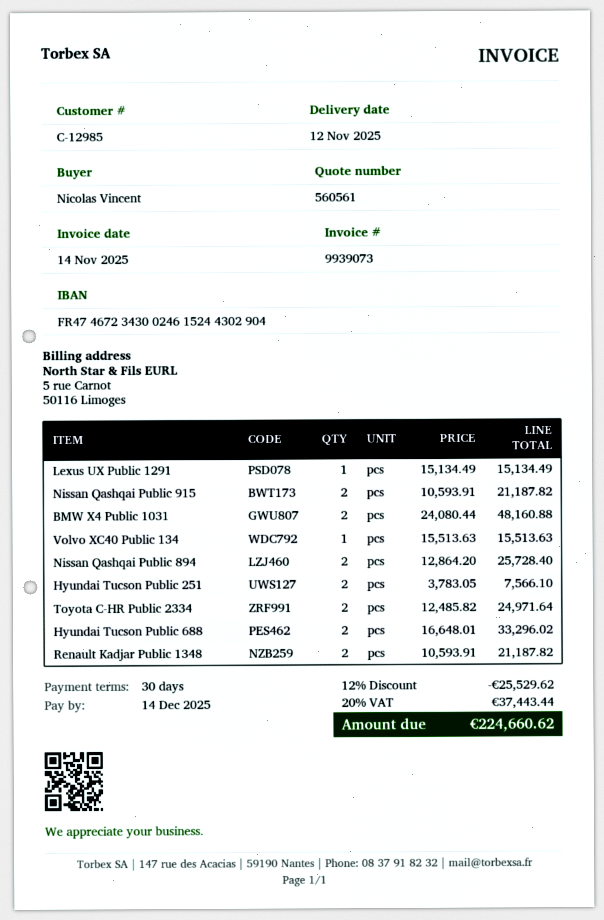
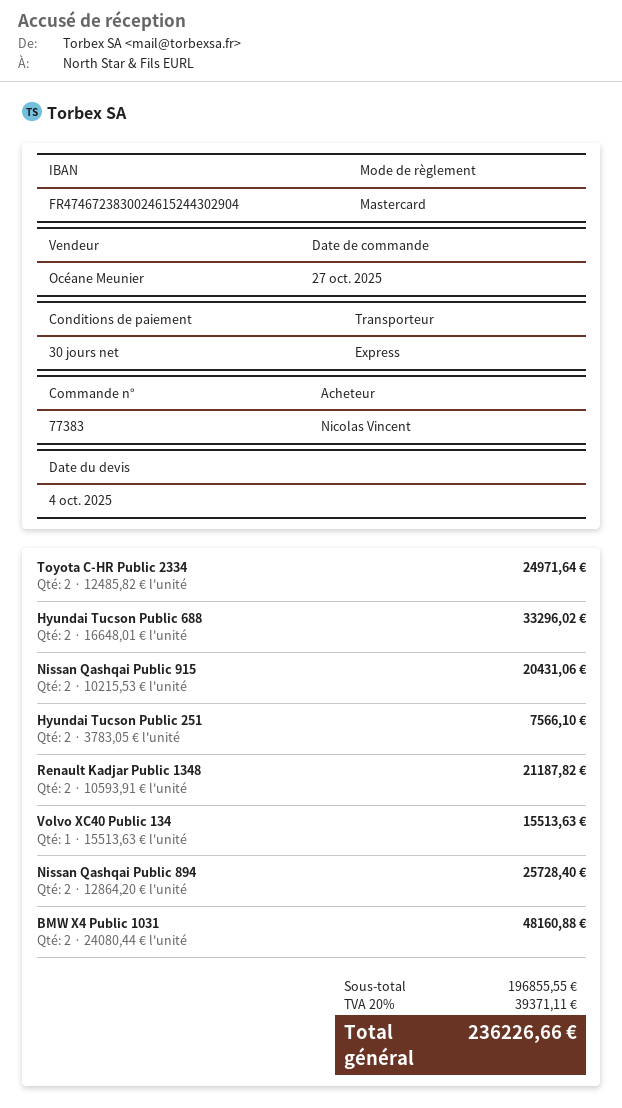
bank account: FR4746723430024615244302904 -> FR4746723830024615244302904
Lexus UX Public 1291: 1 x 15134.49 = 15134.49 -> none
Nissan Qashqai Public 915: 2 x 10593.91 = 21187.82 -> 2 x 10215.53 = 20431.06
discount: 12% = 25529.62 -> none
tax: 20% = 37443.44 -> 20% = 39371.11
total: 224660.62 -> 236226.66

